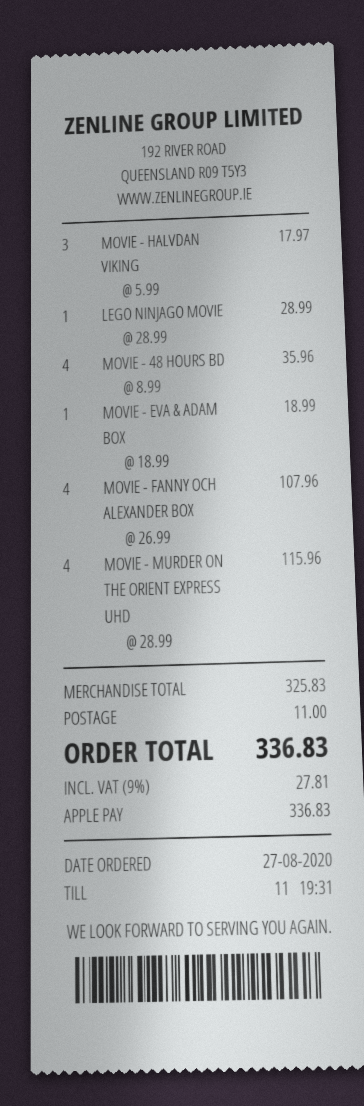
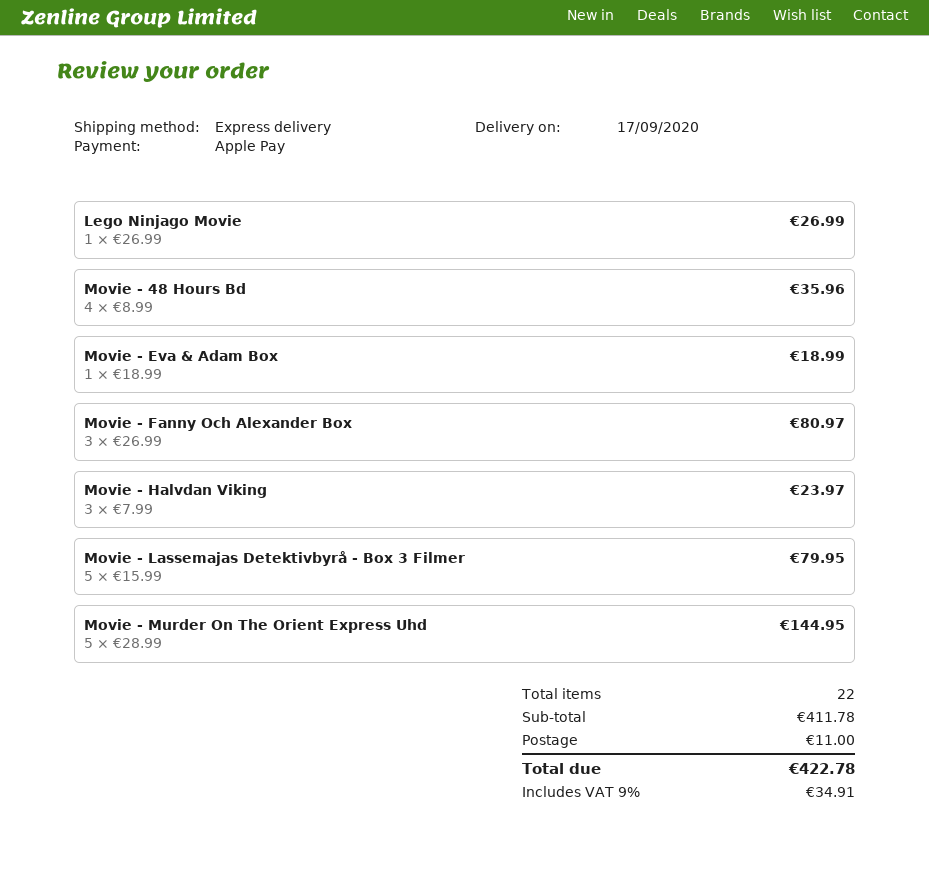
MOVIE - HALVDAN VIKING: 3 x 5.99 = 17.97 -> 3 x 7.99 = 23.97
LEGO NINJAGO MOVIE: 1 x 28.99 = 28.99 -> 1 x 26.99 = 26.99
MOVIE - FANNY OCH ALEXANDER BOX: 4 x 26.99 = 107.96 -> 3 x 26.99 = 80.97
MOVIE - MURDER ON THE ORIENT EXPRESS UHD: 4 x 28.99 = 115.96 -> 5 x 28.99 = 144.95
Movie - Lassemajas Detektivbyrå - Box 3 Filmer: none -> 5 x 15.99 = 79.95
subtotal: 325.83 -> 411.78
tax: 9% = 27.81 -> 9% = 34.91
total: 336.83 -> 422.78

